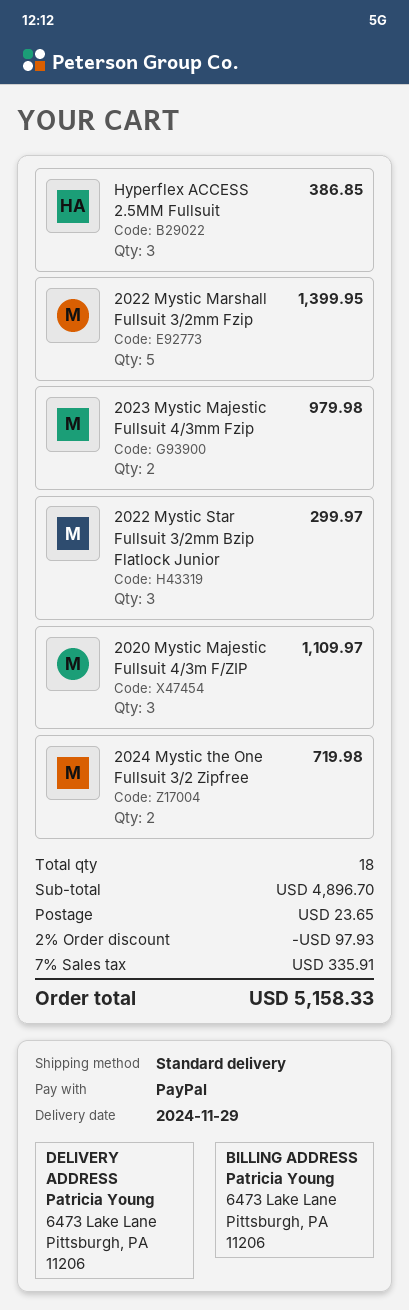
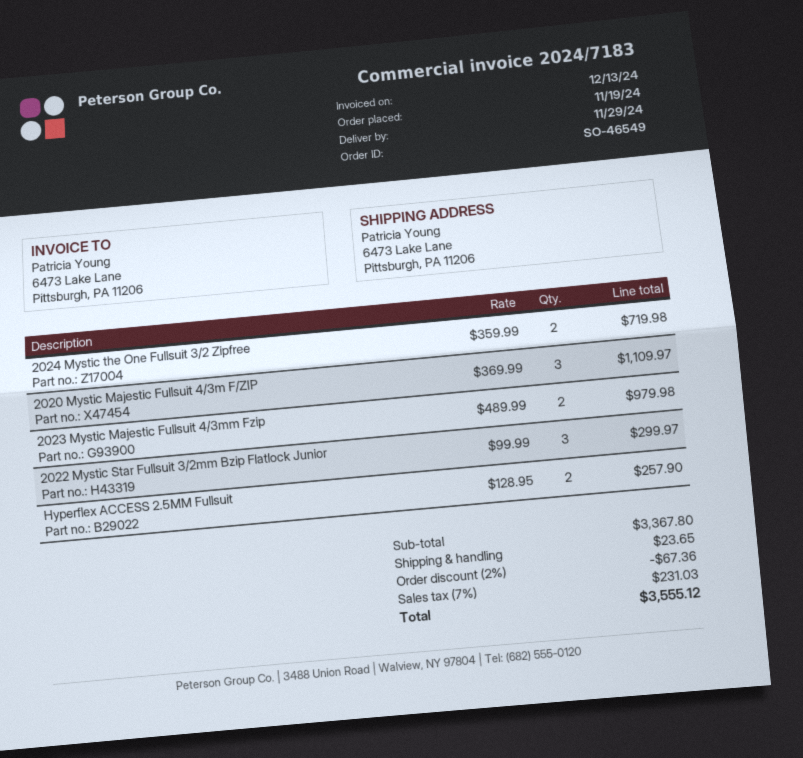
Hyperflex ACCESS 2.5MM Fullsuit: 3 for 386.85 -> 2 for 257.90
2022 Mystic Marshall Fullsuit 3/2mm Fzip: 5 for 1399.95 -> none
subtotal: 4896.70 -> 3367.80
discount: 2% = 97.93 -> 2% = 67.36
tax: 7% = 335.91 -> 7% = 231.03
total: 5158.33 -> 3555.12

